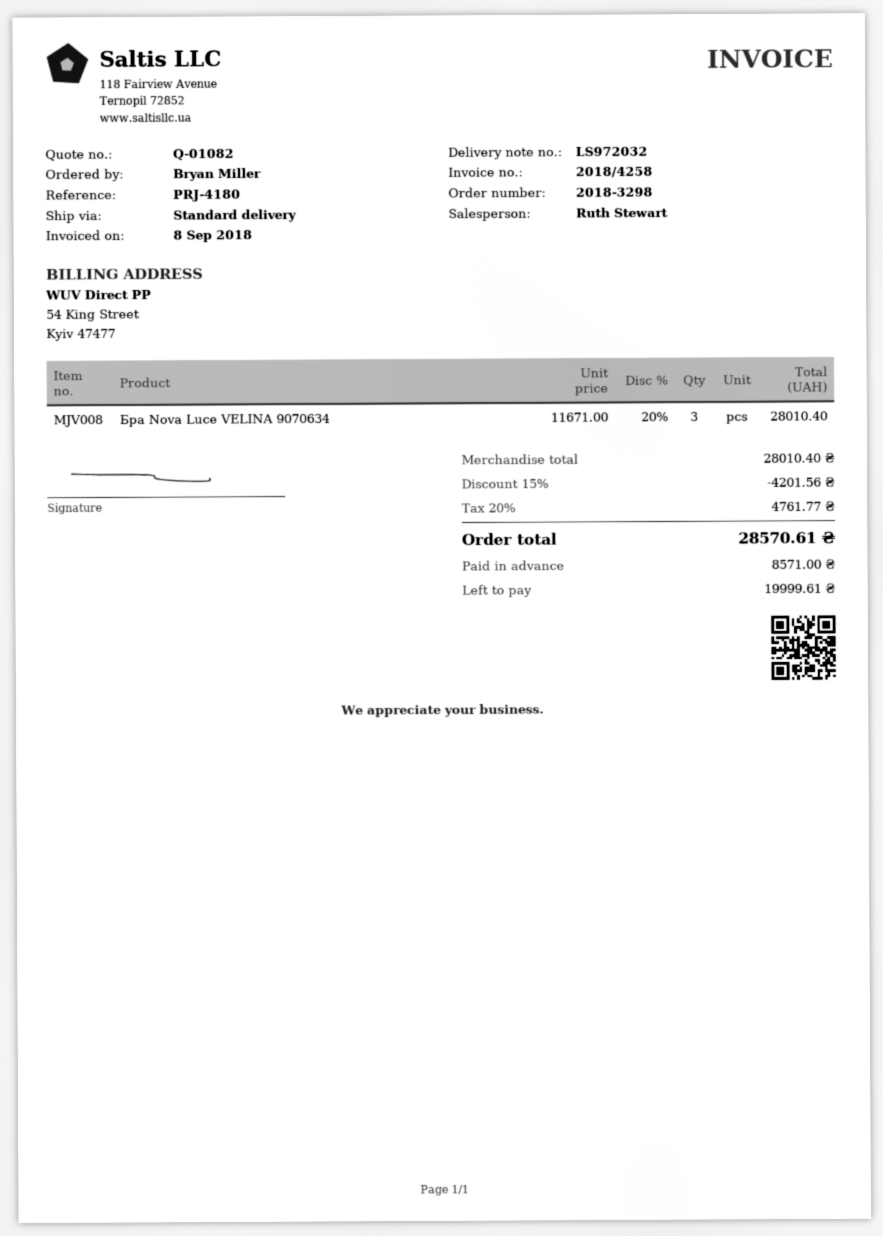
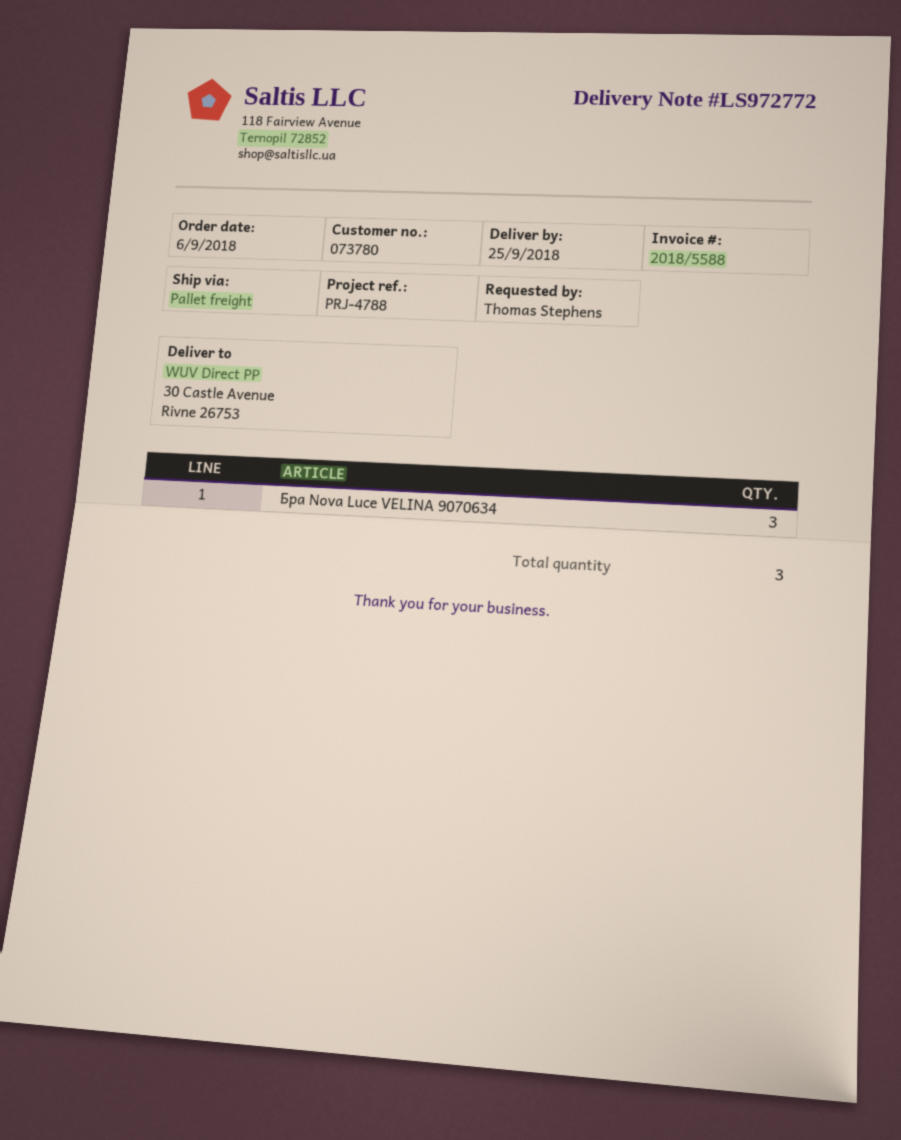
delivery note number: LS972032 -> LS972772
invoice number: 2018/4258 -> 2018/5588
reference: PRJ-4180 -> PRJ-4788
ordered by: Bryan Miller -> Thomas Stephens
shipping method: standard -> pallet freight

